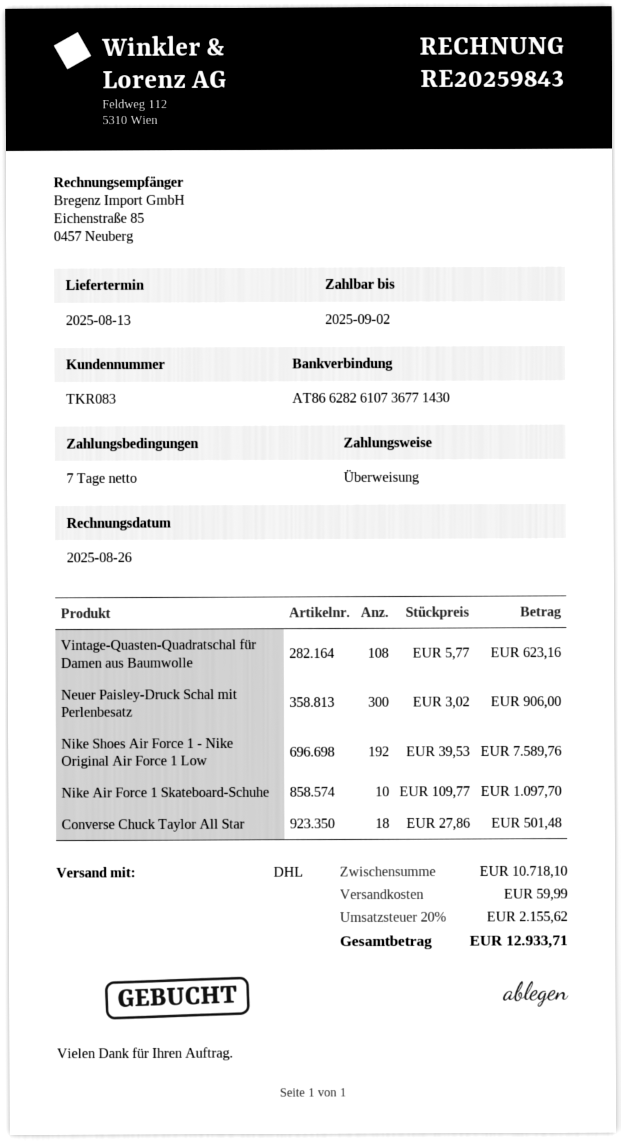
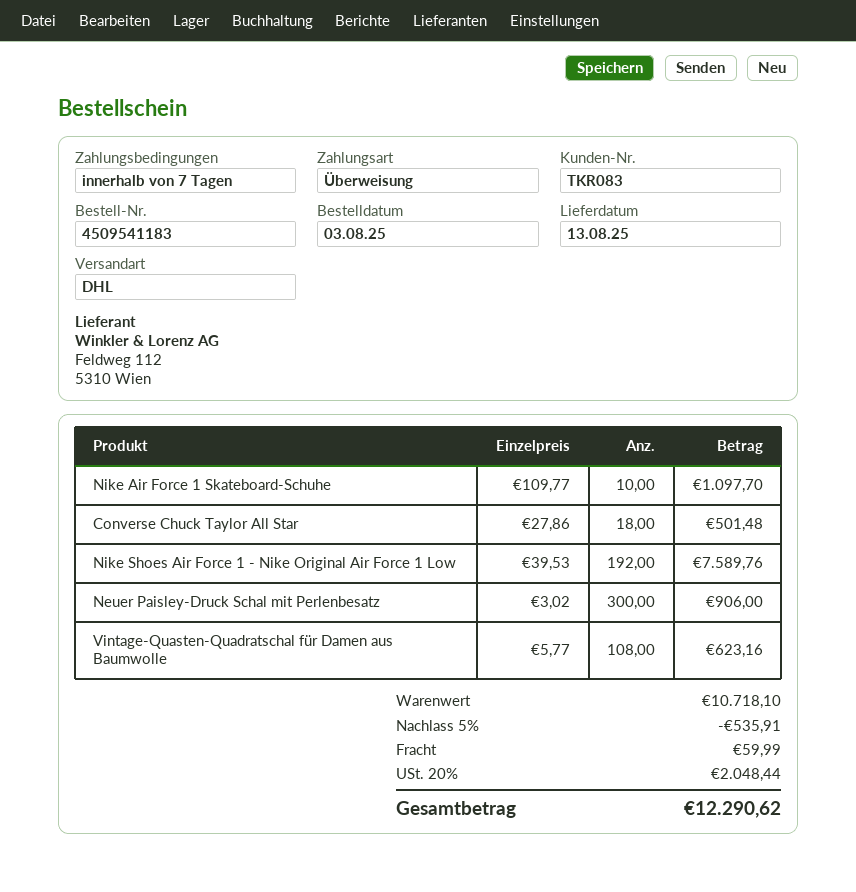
discount: none -> 5% = 535.91
tax: 20% = 2155.62 -> 20% = 2048.44
total: 12933.71 -> 12290.62

